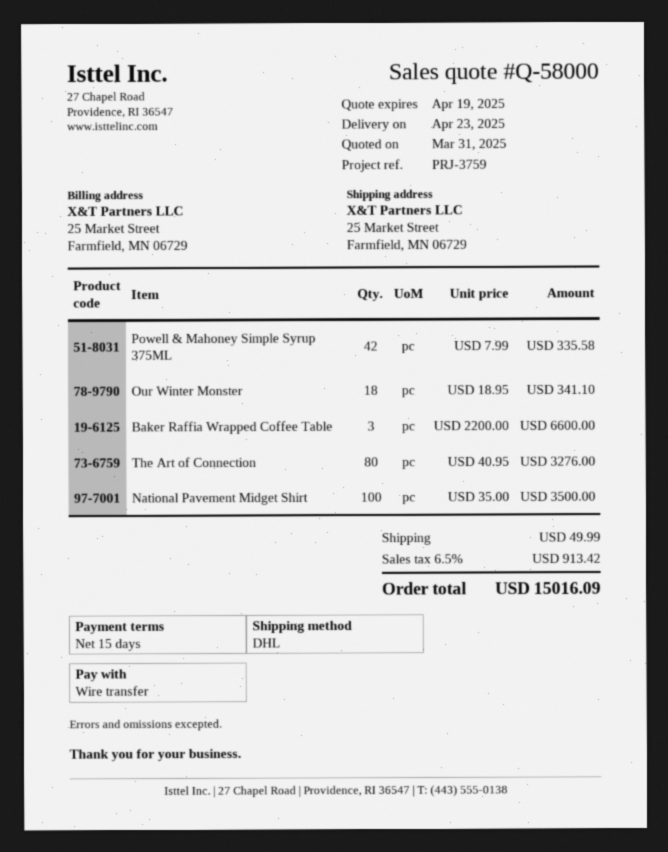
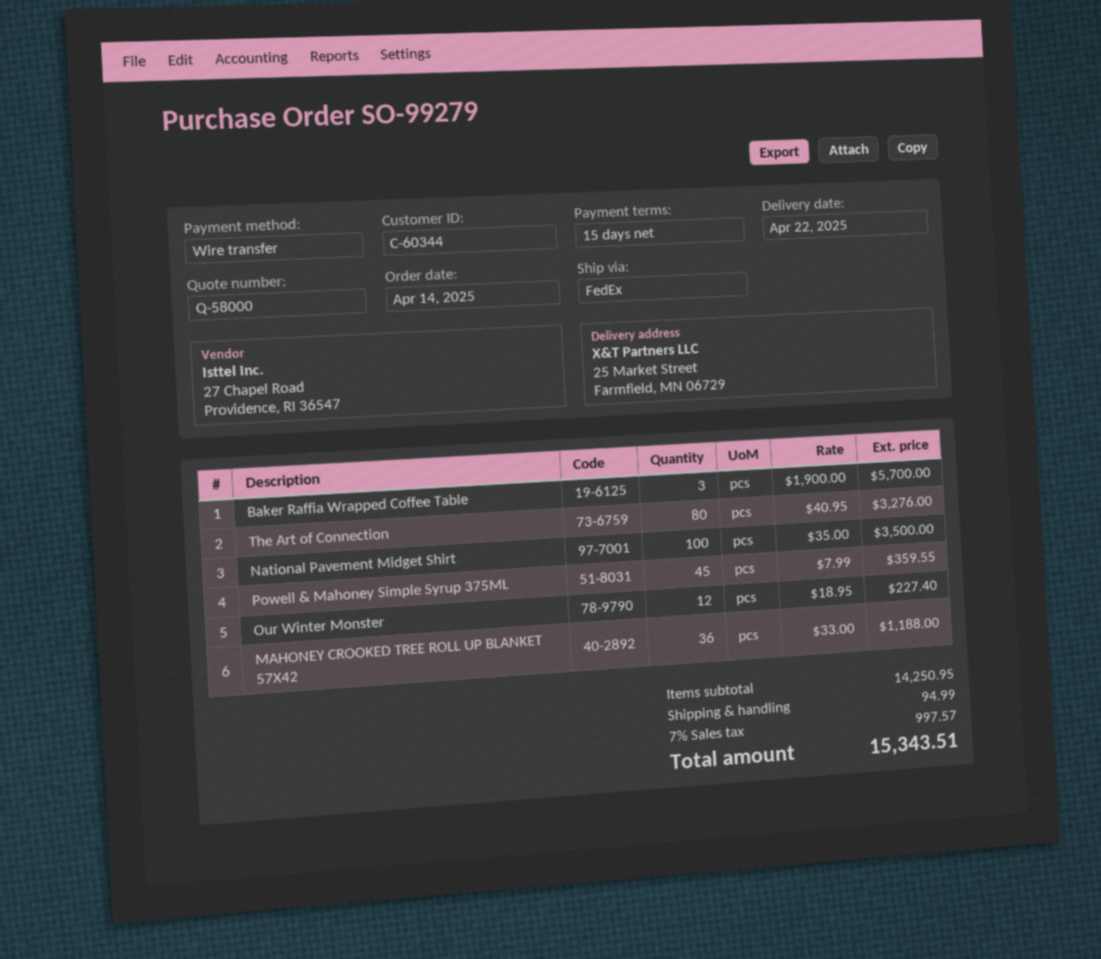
delivery date: 2025-04-23 -> 2025-04-22
shipping method: DHL -> FedEx
Powell & Mahoney Simple Syrup 375ML: 42 x 7.99 = 335.58 -> 45 x 7.99 = 359.55
Our Winter Monster: 18 x 18.95 = 341.10 -> 12 x 18.95 = 227.40
Baker Raffia Wrapped Coffee Table: 3 x 2200.00 = 6600.00 -> 3 x 1900.00 = 5700.00
MAHONEY CROOKED TREE ROLL UP BLANKET 57X42: none -> 36 x 33.00 = 1188.00
shipping: 49.99 -> 94.99
tax: 6.5% = 913.42 -> 7% = 997.57
total: 15016.09 -> 15343.51

